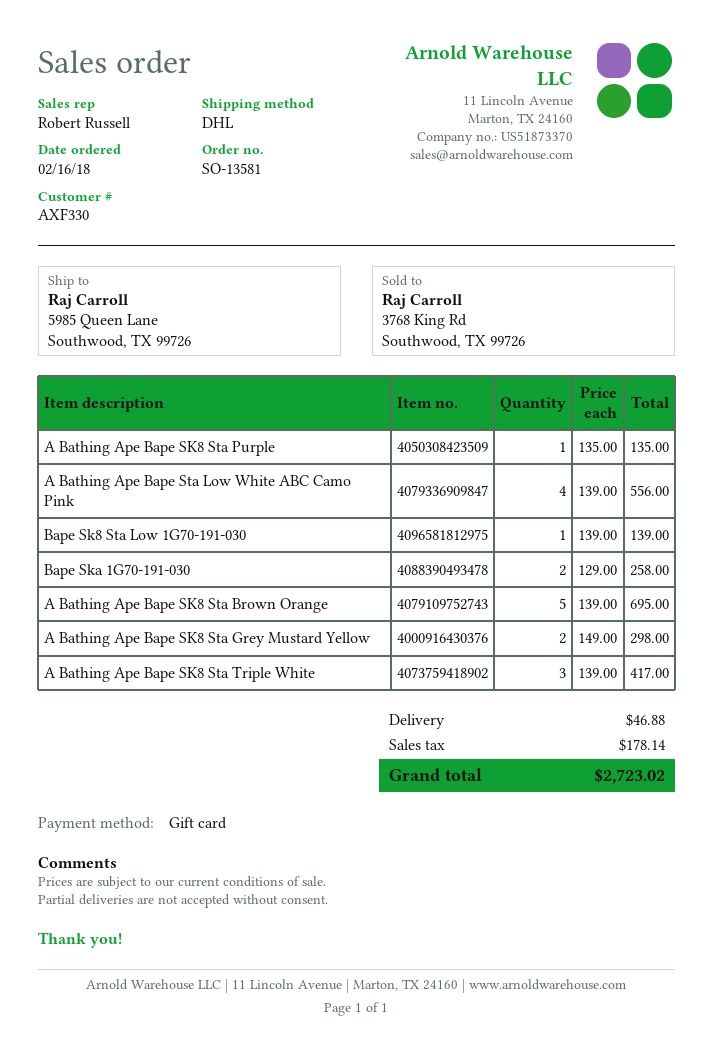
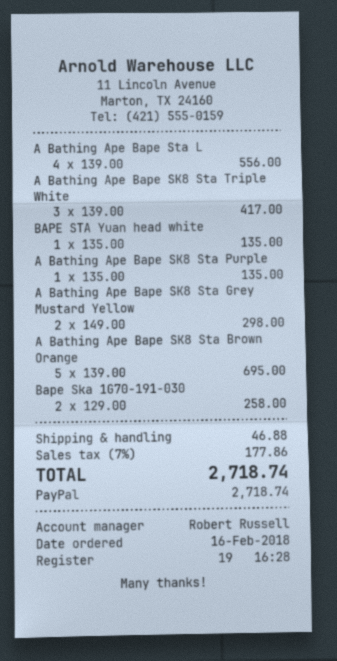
payment method: gift card -> PayPal
Bape Sk8 Sta Low 1G70-191-030: 1 x 139.00 = 139.00 -> none
BAPE STA Yuan head white: none -> 1 x 135.00 = 135.00
tax: 178.14 -> 177.86
total: 2723.02 -> 2718.74

